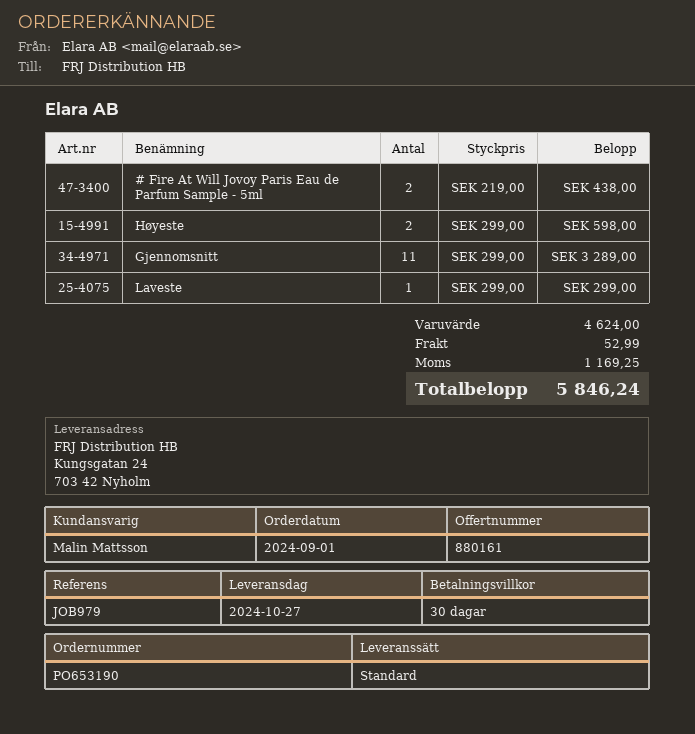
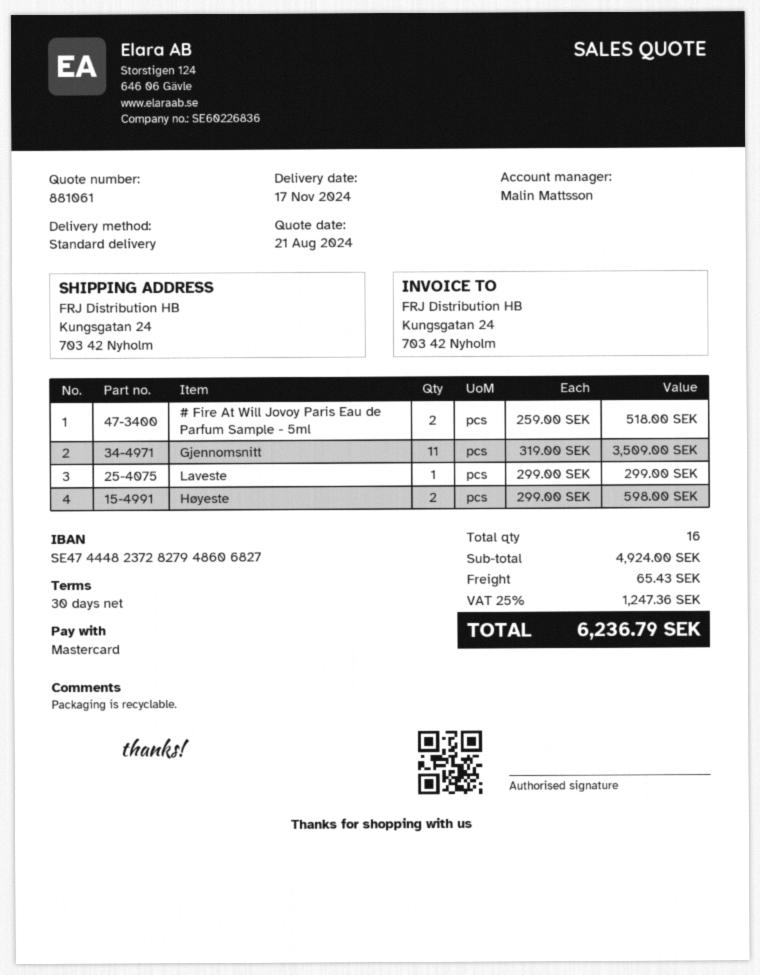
quote number: 880161 -> 881061
delivery date: 2024-10-27 -> 2024-11-17
# Fire At Will Jovoy Paris Eau de Parfum Sample - 5ml: 2 x 219.00 = 438.00 -> 2 x 259.00 = 518.00
Gjennomsnitt: 11 x 299.00 = 3289.00 -> 11 x 319.00 = 3509.00
subtotal: 4624.00 -> 4924.00
shipping: 52.99 -> 65.43
tax: 1169.25 -> 1247.36
total: 5846.24 -> 6236.79

